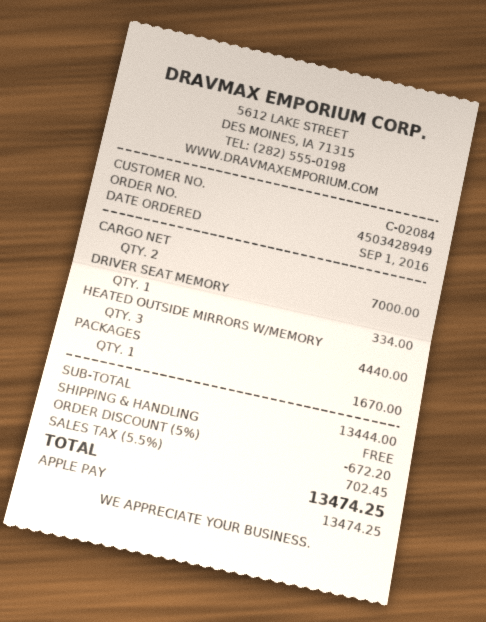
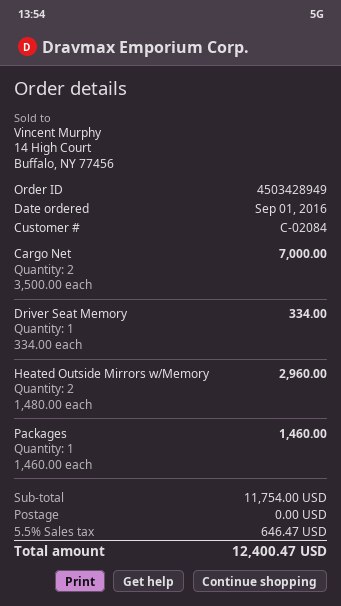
HEATED OUTSIDE MIRRORS W/MEMORY: 3 for 4440.00 -> 2 for 2960.00
PACKAGES: 1 for 1670.00 -> 1 for 1460.00
subtotal: 13444.00 -> 11754.00
discount: 5% = 672.20 -> none
tax: 5.5% = 702.45 -> 5.5% = 646.47
total: 13474.25 -> 12400.47

